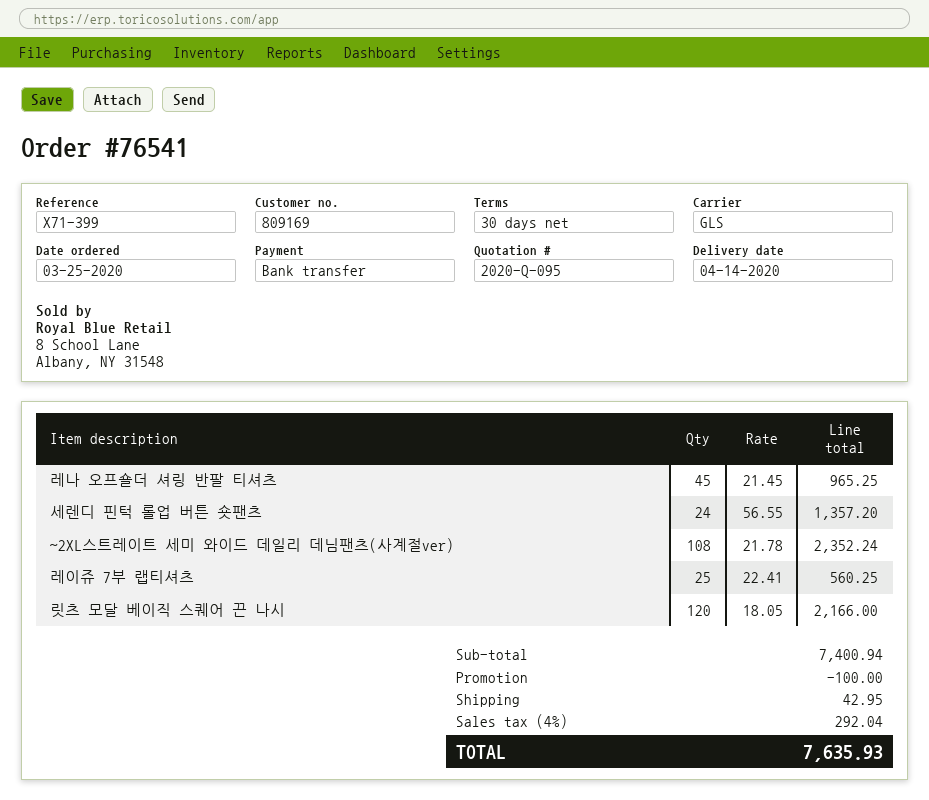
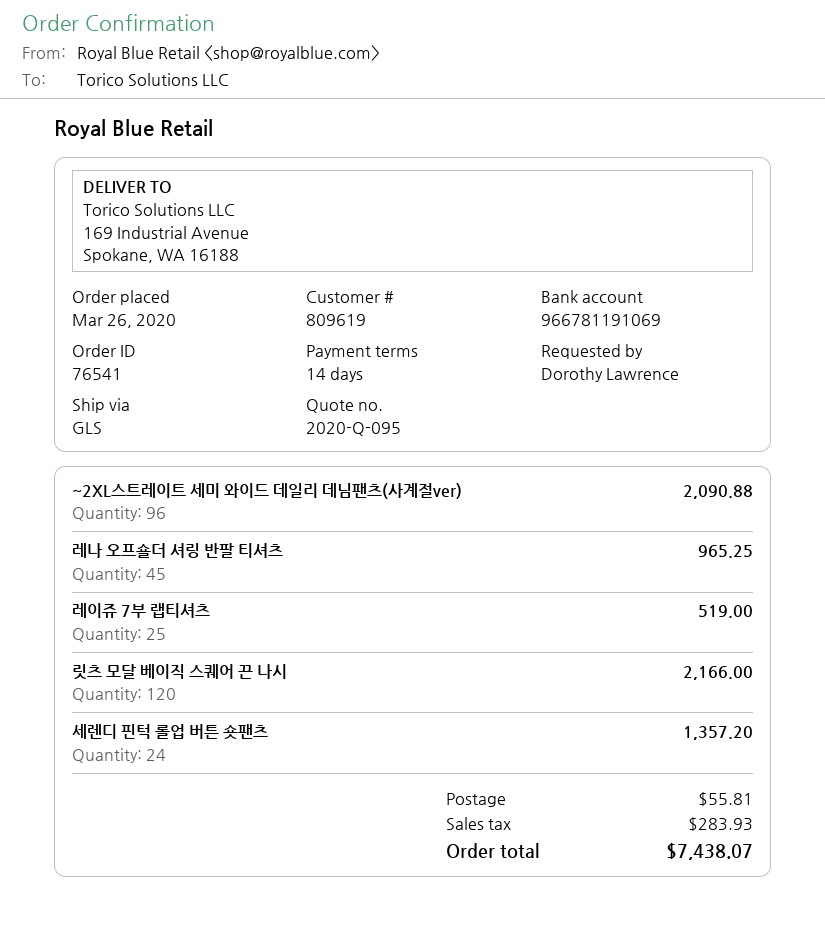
order date: 2020-03-25 -> 2020-03-26
payment terms: 30 days -> 14 days
customer number: 809169 -> 809619
~2XL스트레이트 세미 와이드 데일리 데님팬츠(사계절ver): 108 for 2352.24 -> 96 for 2090.88
레이쥬 7부 랩티셔츠: 25 for 560.25 -> 25 for 519.00
discount: 100.00 -> none
shipping: 42.95 -> 55.81
tax: 292.04 -> 283.93
total: 7635.93 -> 7438.07

